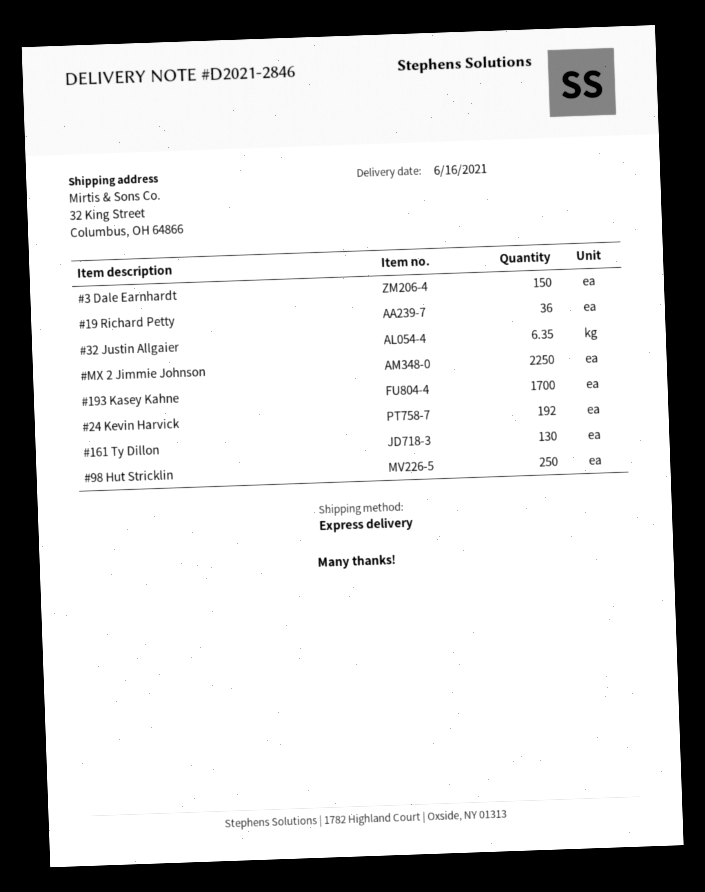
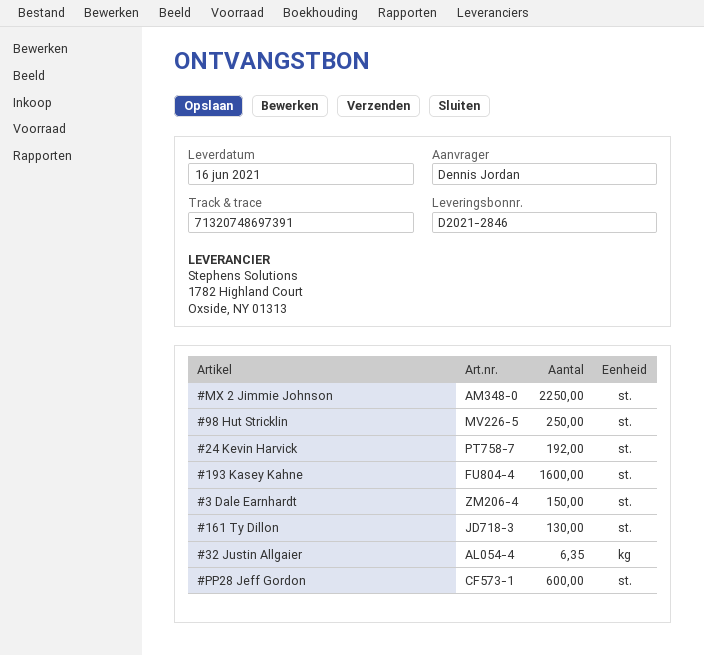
#19 Richard Petty: 36 -> none
#193 Kasey Kahne: 1700 -> 1600
#PP28 Jeff Gordon: none -> 600

